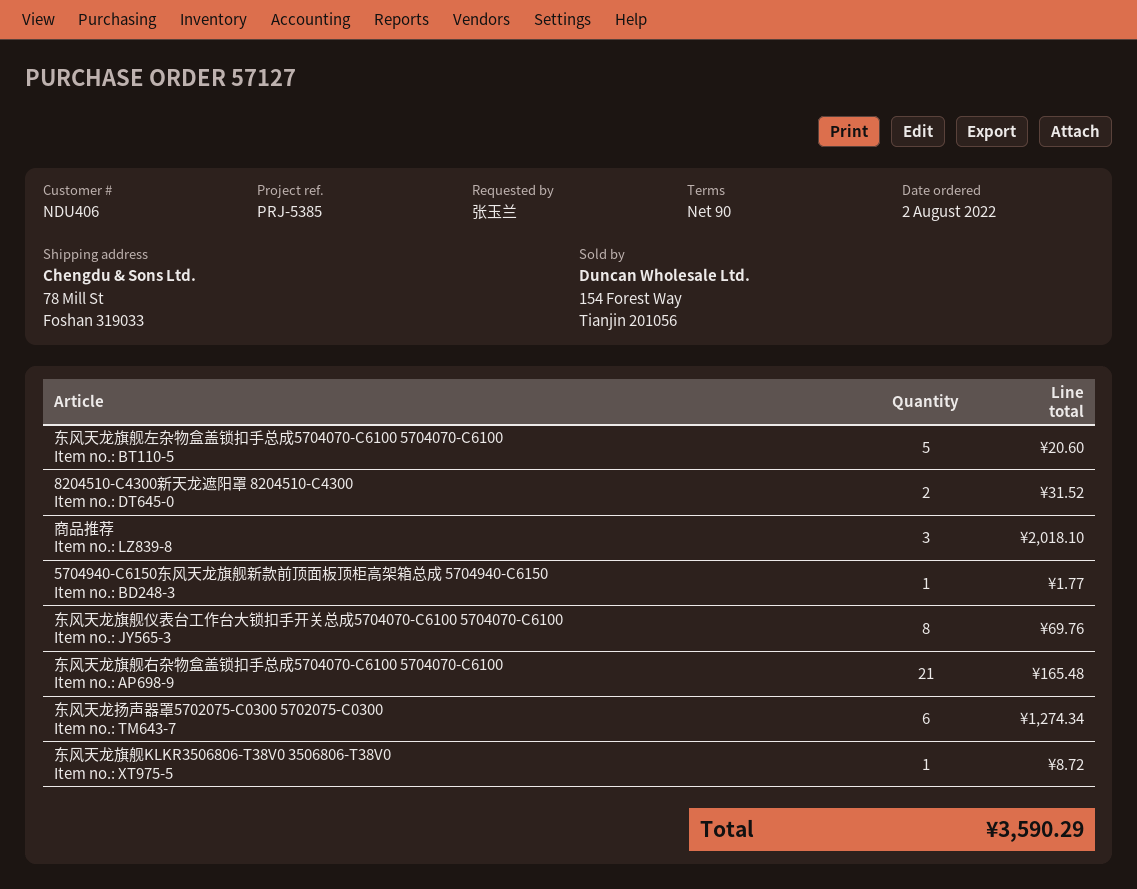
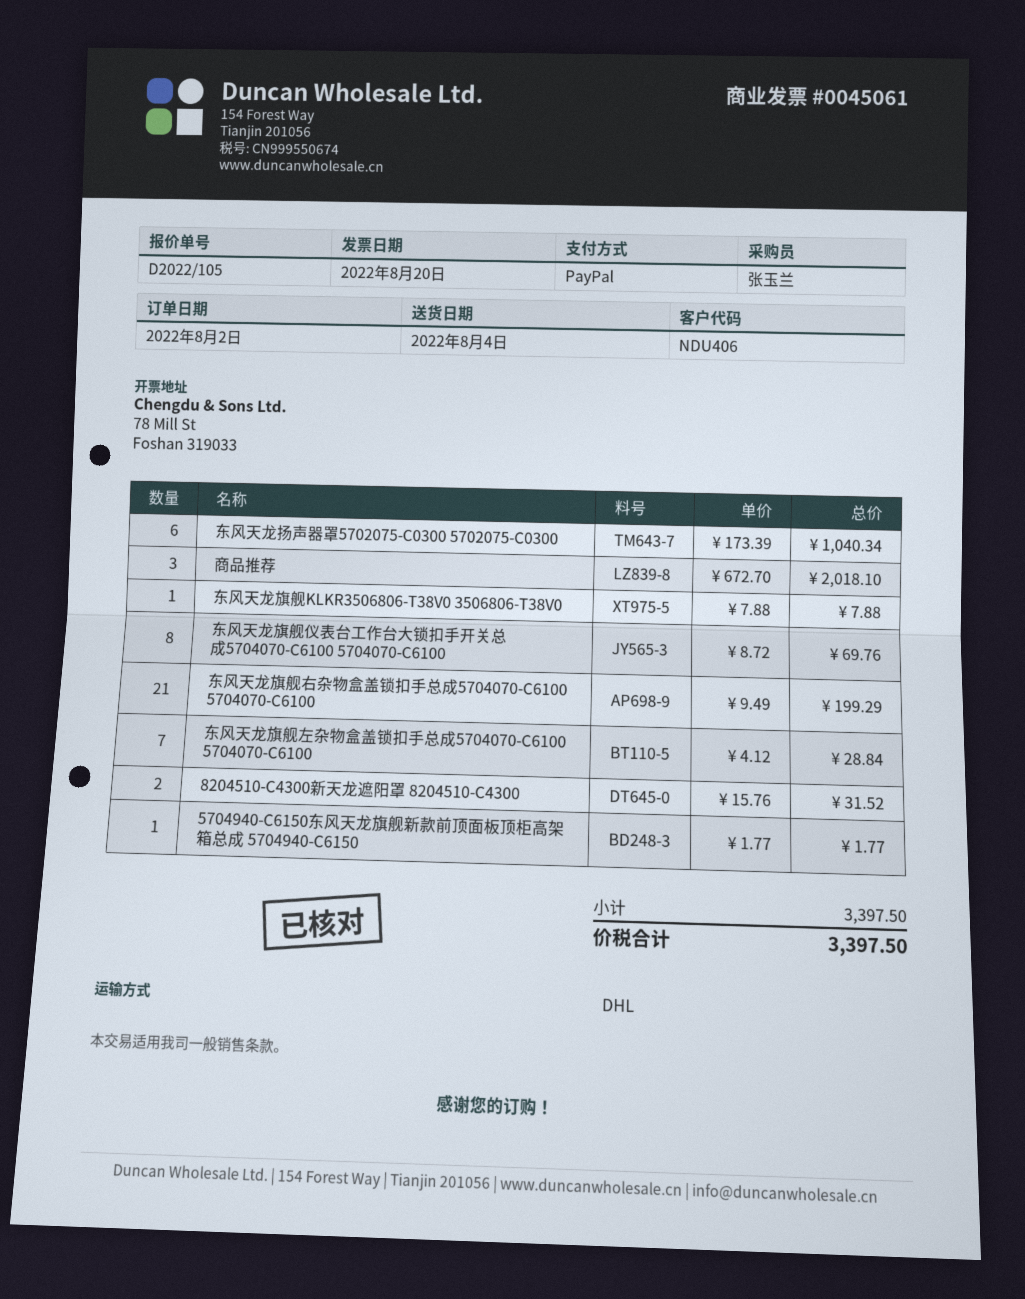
东风天龙旗舰左杂物盒盖锁扣手总成5704070-C6100 5704070-C6100: 5 for 20.60 -> 7 for 28.84
东风天龙旗舰右杂物盒盖锁扣手总成5704070-C6100 5704070-C6100: 21 for 165.48 -> 21 for 199.29
东风天龙扬声器罩5702075-C0300 5702075-C0300: 6 for 1274.34 -> 6 for 1040.34
东风天龙旗舰KLKR3506806-T38V0 3506806-T38V0: 1 for 8.72 -> 1 for 7.88
total: 3590.29 -> 3397.50

